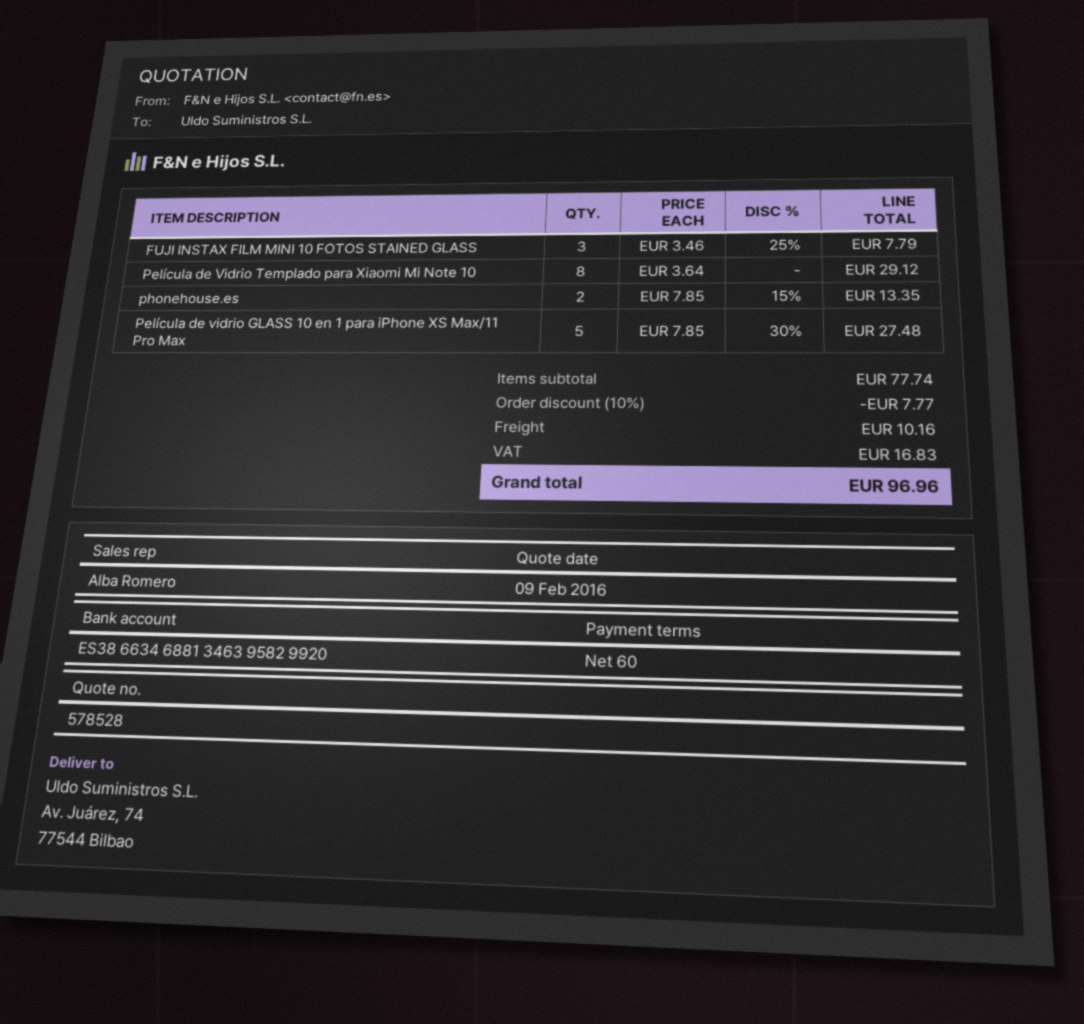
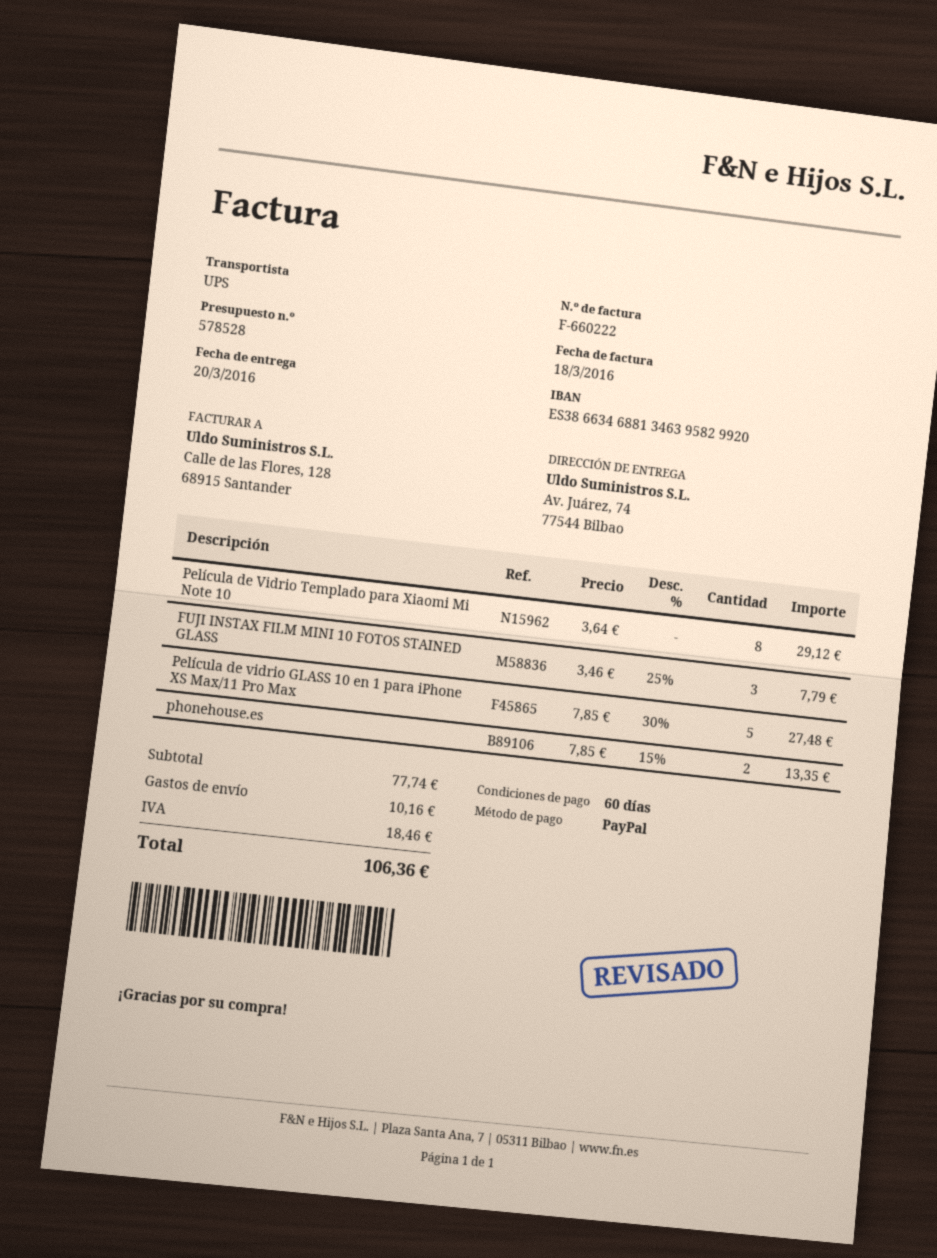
discount: 10% = 7.77 -> none
tax: 16.83 -> 18.46
total: 96.96 -> 106.36

